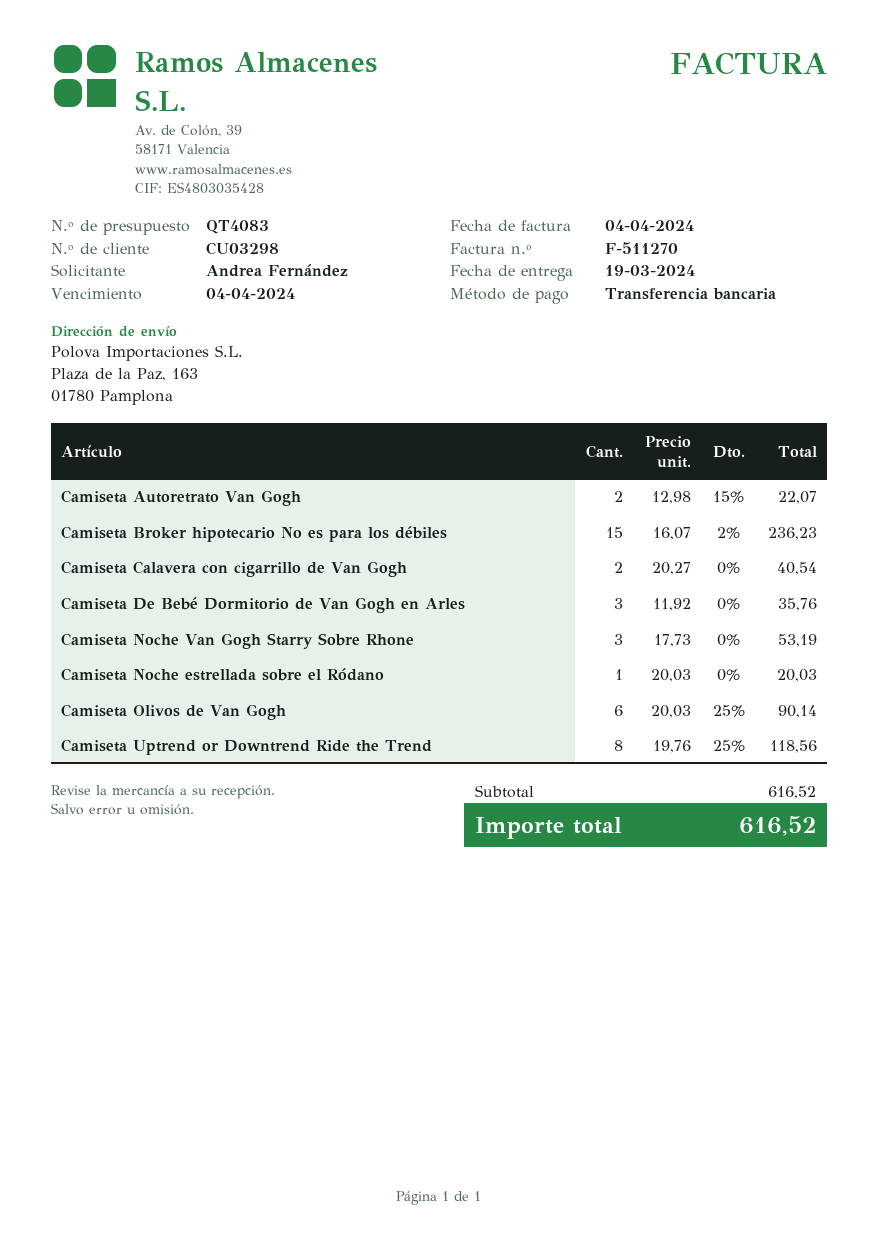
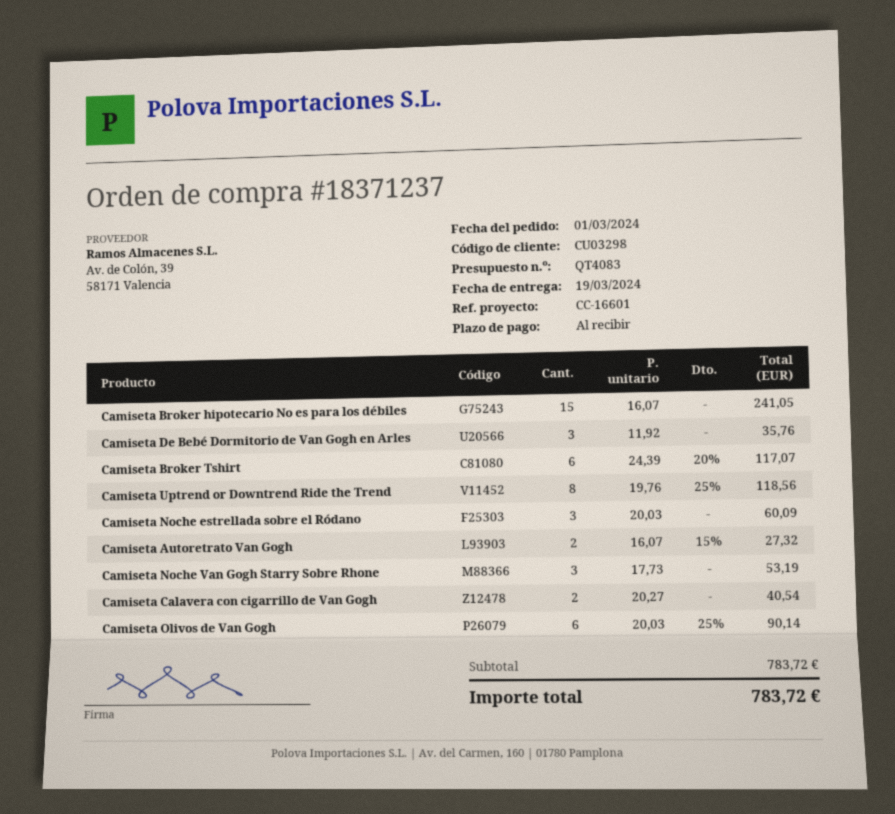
Camiseta Autoretrato Van Gogh: 2 x 12.98 - 15% = 22.07 -> 2 x 16.07 - 15% = 27.32
Camiseta Broker hipotecario No es para los débiles: 15 x 16.07 - 2% = 236.23 -> 15 x 16.07 = 241.05
Camiseta Noche estrellada sobre el Ródano: 1 x 20.03 = 20.03 -> 3 x 20.03 = 60.09
Camiseta Broker Tshirt: none -> 6 x 24.39 - 20% = 117.07
subtotal: 616.52 -> 783.72
total: 616.52 -> 783.72

